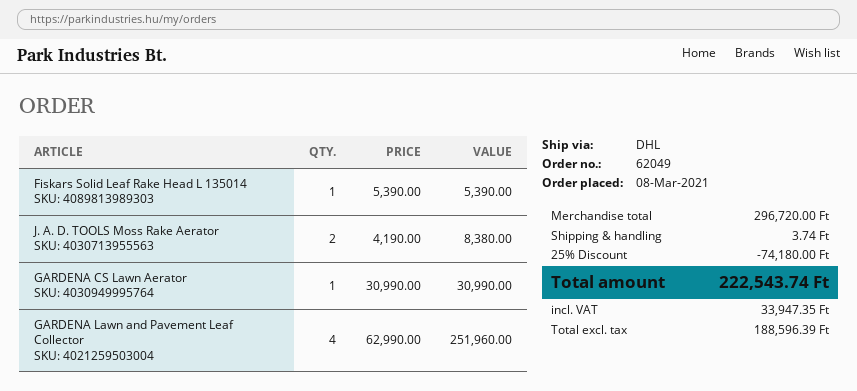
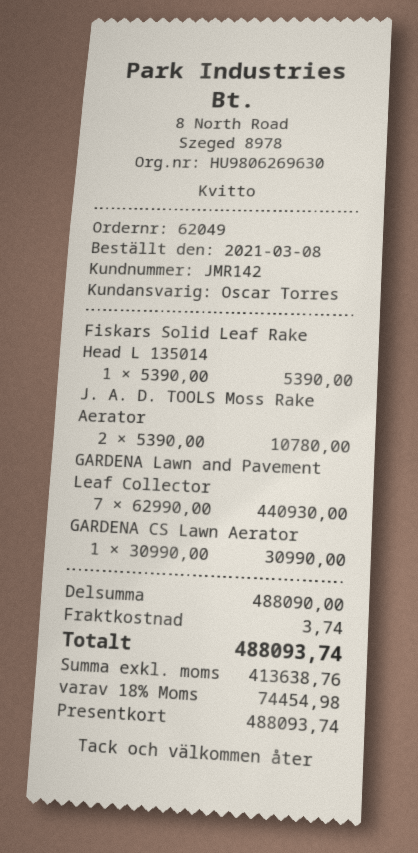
J. A. D. TOOLS Moss Rake Aerator: 2 x 4190.00 = 8380.00 -> 2 x 5390.00 = 10780.00
GARDENA Lawn and Pavement Leaf Collector: 4 x 62990.00 = 251960.00 -> 7 x 62990.00 = 440930.00
subtotal: 296720.00 -> 488090.00
discount: 25% = 74180.00 -> none
net: 188596.39 -> 413638.76
tax: 33947.35 -> 74454.98
total: 222543.74 -> 488093.74

